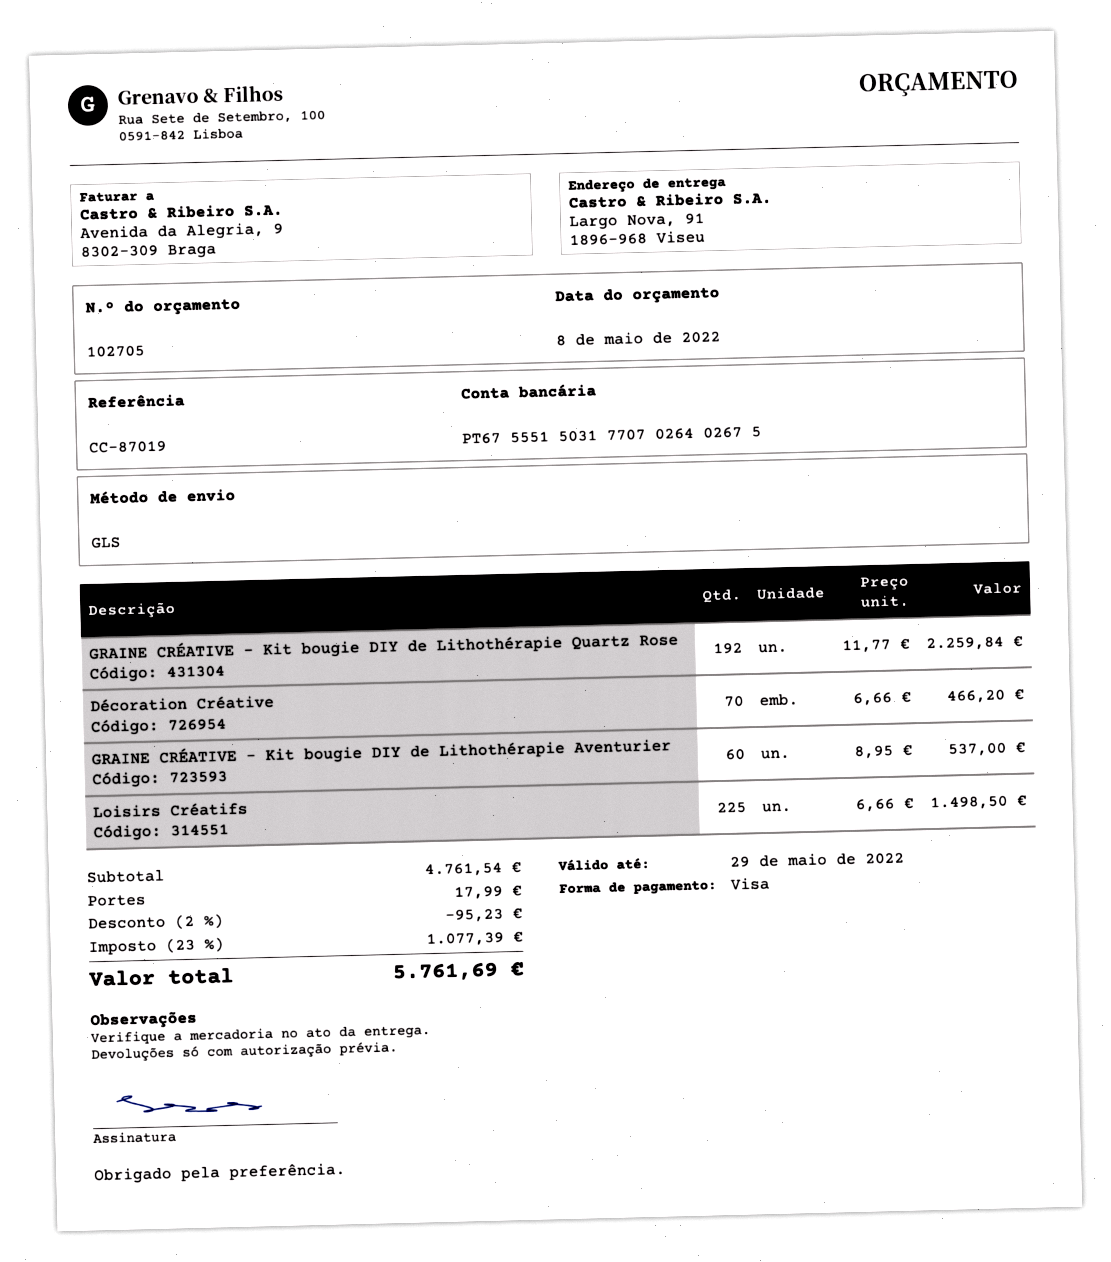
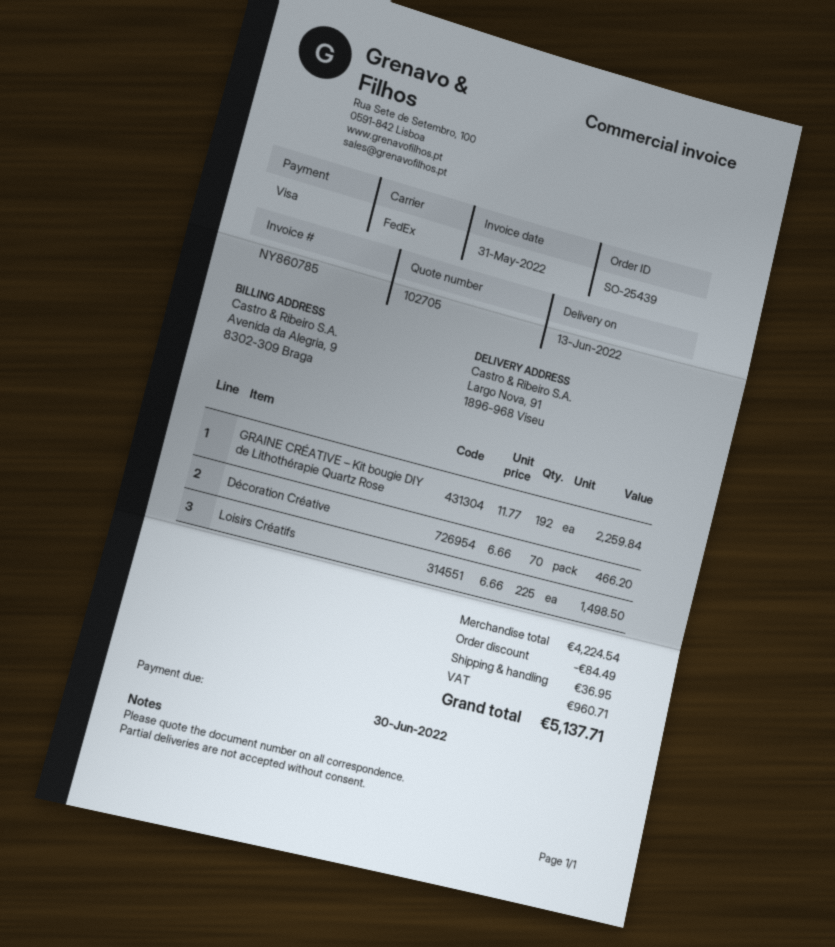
shipping method: GLS -> FedEx
GRAINE CRÉATIVE – Kit bougie DIY de Lithothérapie Aventurier: 60 x 8.95 = 537.00 -> none
subtotal: 4761.54 -> 4224.54
discount: 95.23 -> 84.49
shipping: 17.99 -> 36.95
tax: 1077.39 -> 960.71
total: 5761.69 -> 5137.71

